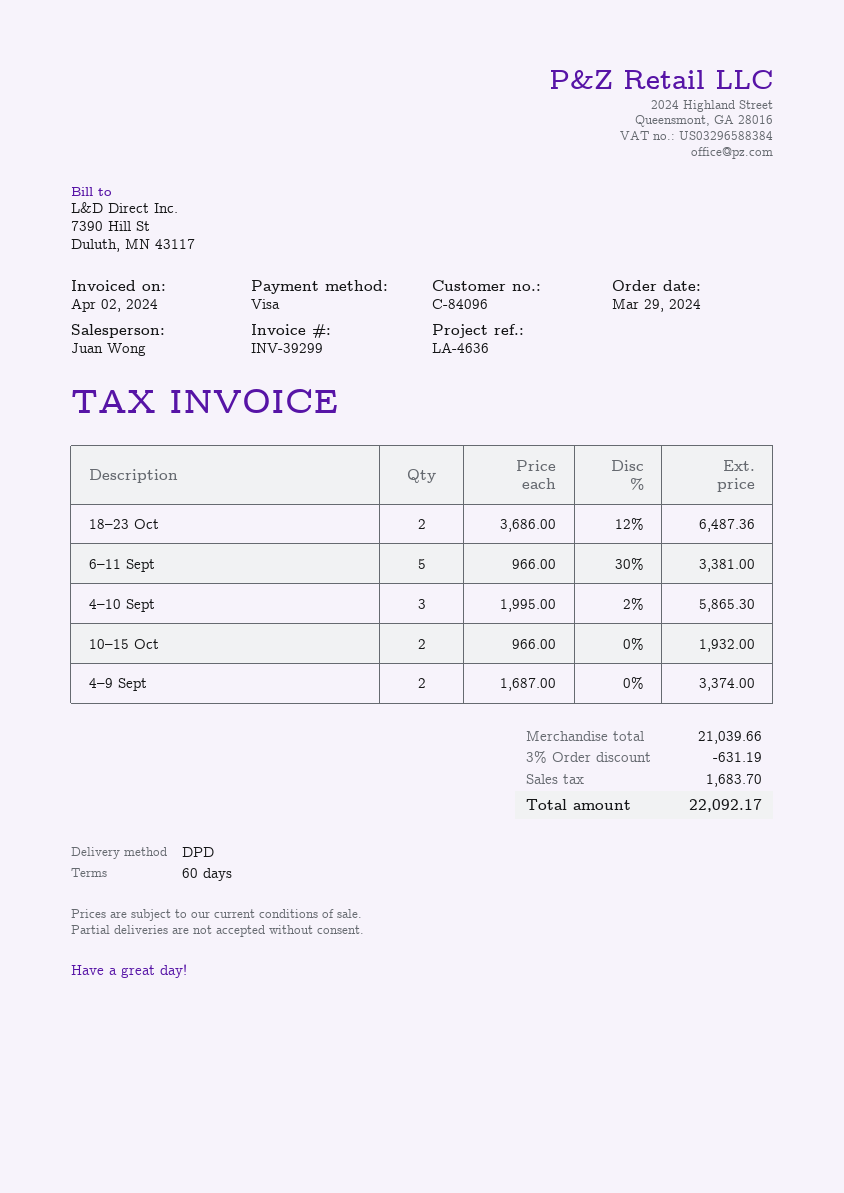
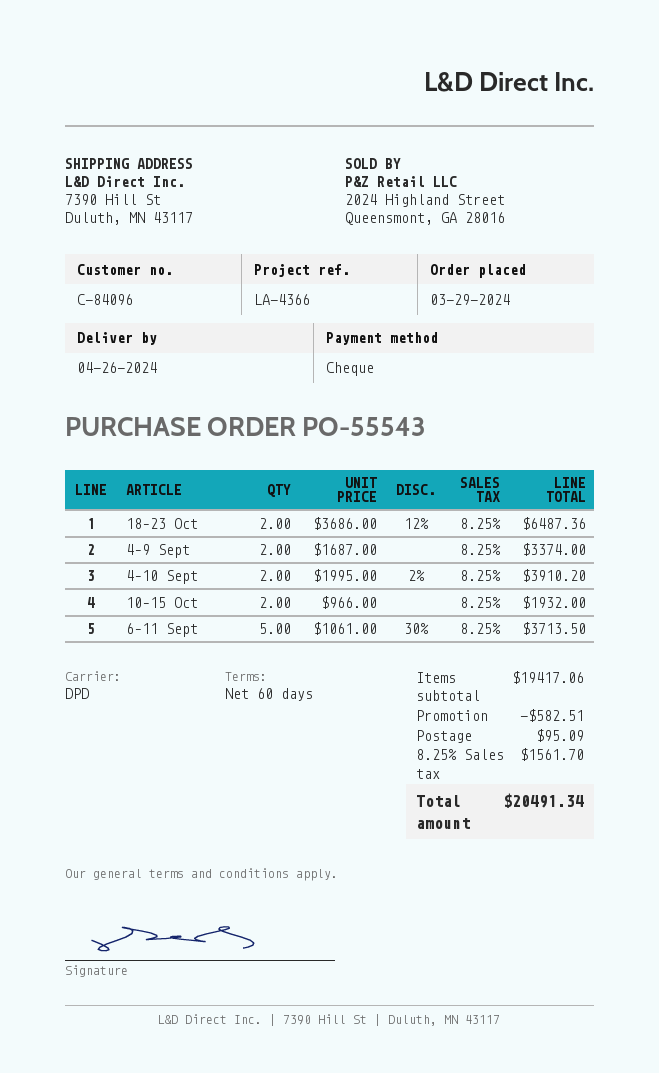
reference: LA-4636 -> LA-4366
payment method: Visa -> cheque
6–11 Sept: 5 x 966.00 - 30% = 3381.00 -> 5 x 1061.00 - 30% = 3713.50
4–10 Sept: 3 x 1995.00 - 2% = 5865.30 -> 2 x 1995.00 - 2% = 3910.20
subtotal: 21039.66 -> 19417.06
discount: 631.19 -> 582.51
shipping: none -> 95.09
tax: 1683.70 -> 1561.70
total: 22092.17 -> 20491.34

